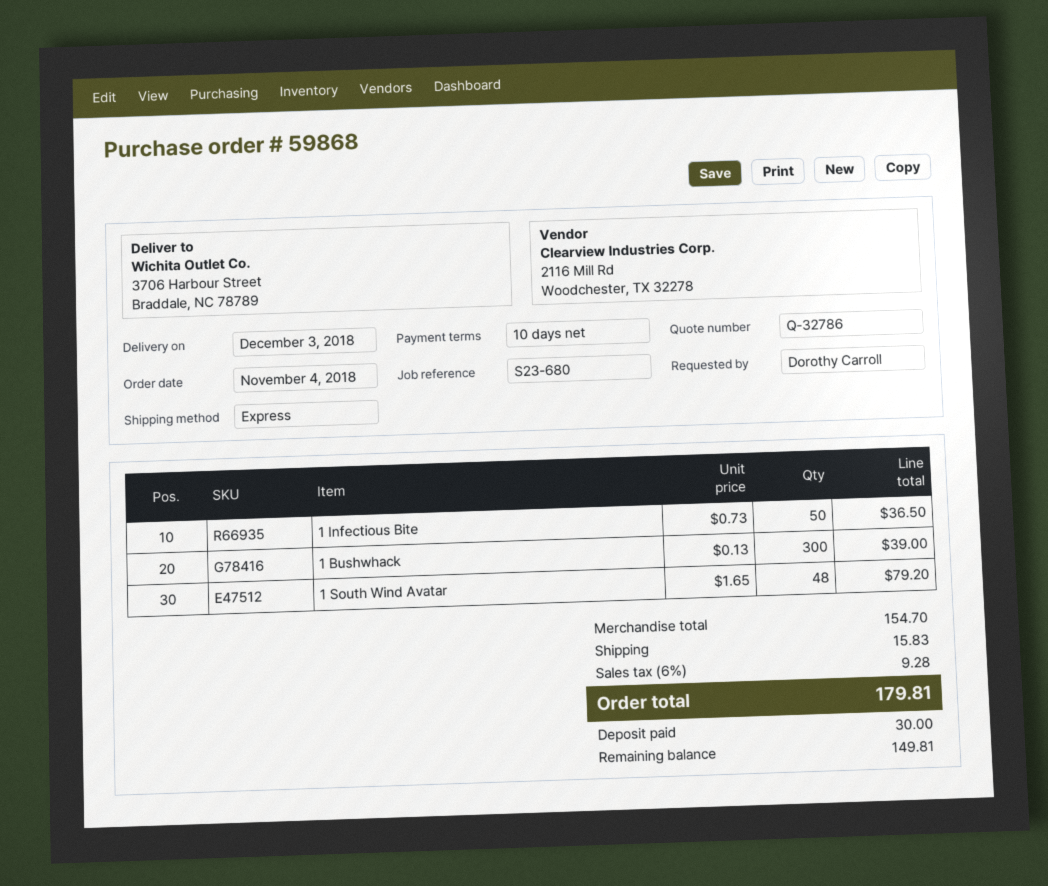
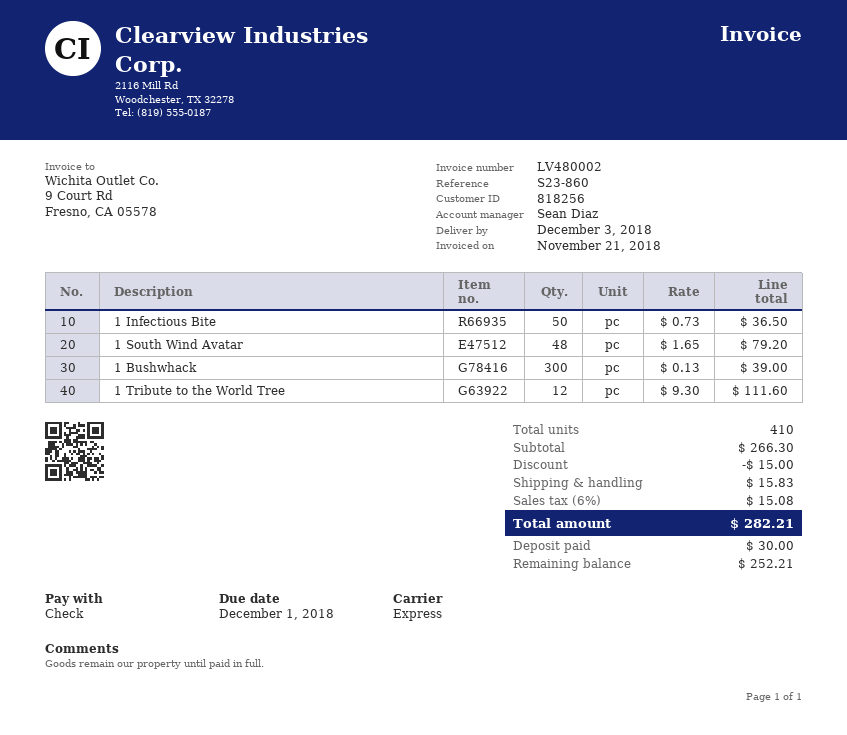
reference: S23-680 -> S23-860
1 Tribute to the World Tree: none -> 12 x 9.30 = 111.60
subtotal: 154.70 -> 266.30
discount: none -> 15.00
tax: 6% = 9.28 -> 6% = 15.08
total: 179.81 -> 282.21
balance: 149.81 -> 252.21

